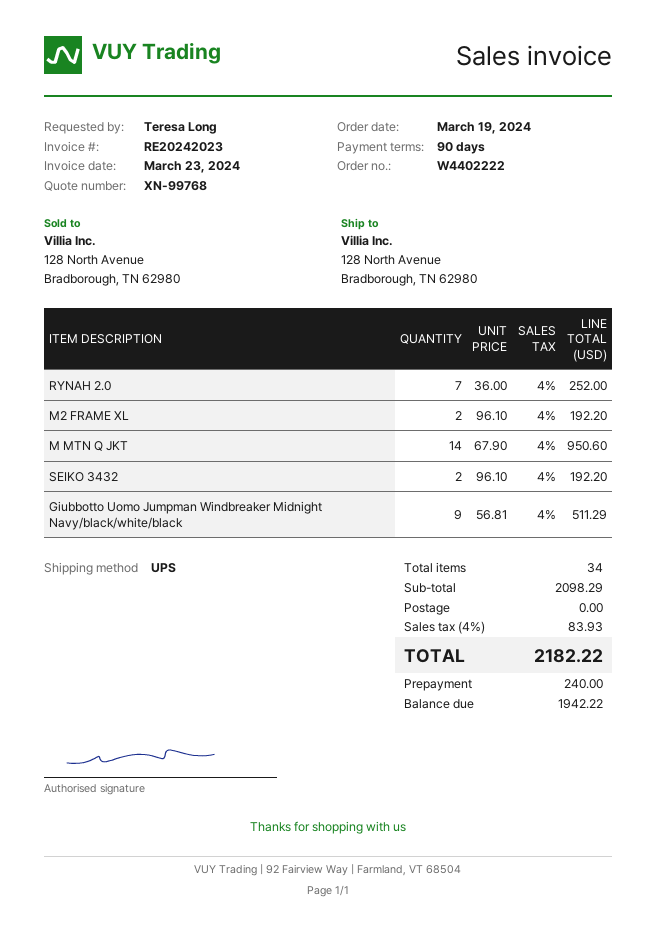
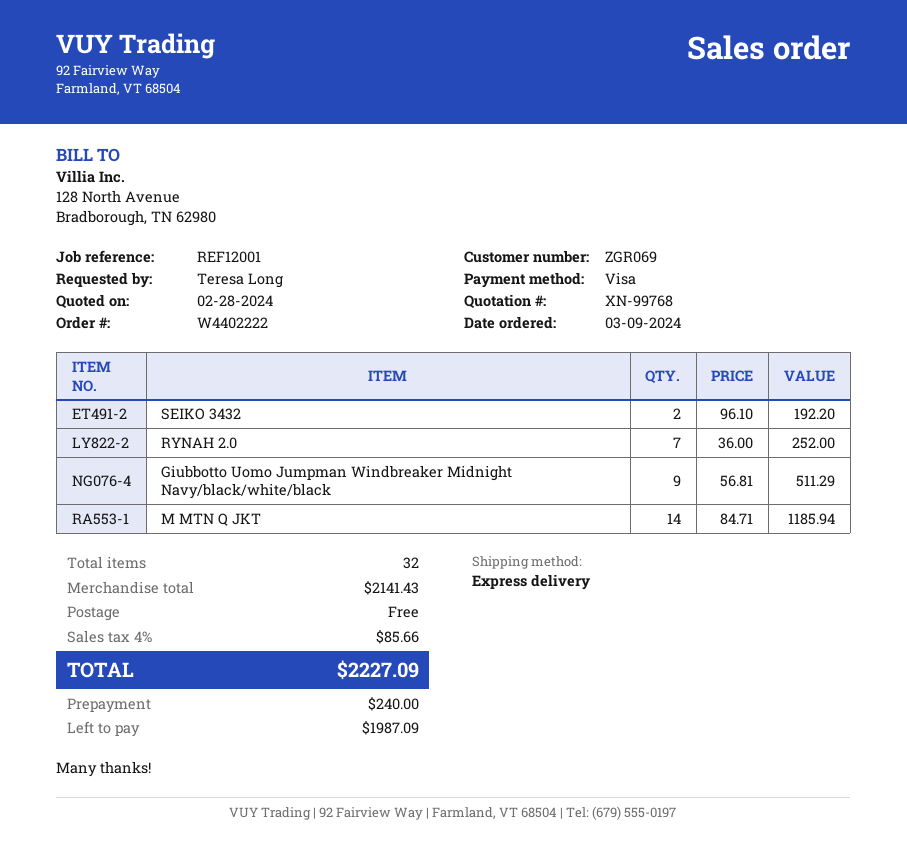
order date: 2024-03-19 -> 2024-03-09
shipping method: UPS -> express
M2 FRAME XL: 2 x 96.10 = 192.20 -> none
M MTN Q JKT: 14 x 67.90 = 950.60 -> 14 x 84.71 = 1185.94
total quantity: 34 -> 32
subtotal: 2098.29 -> 2141.43
tax: 4% = 83.93 -> 4% = 85.66
total: 2182.22 -> 2227.09
balance: 1942.22 -> 1987.09

